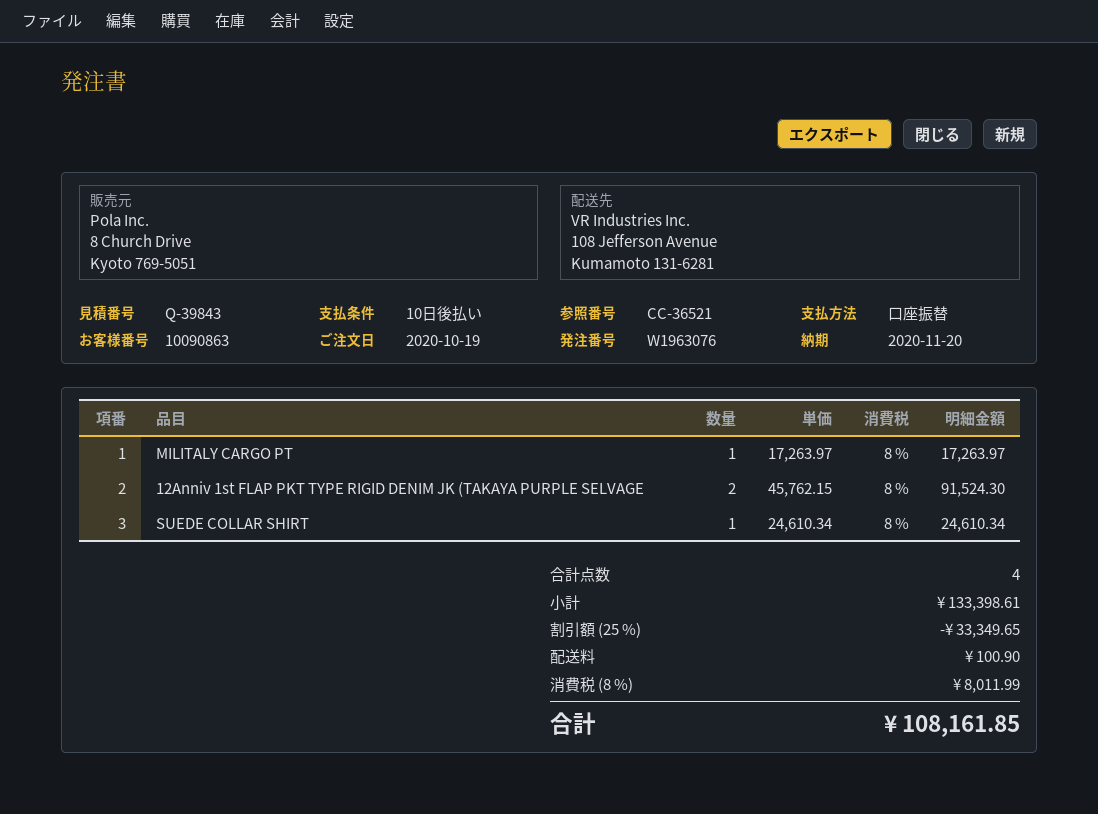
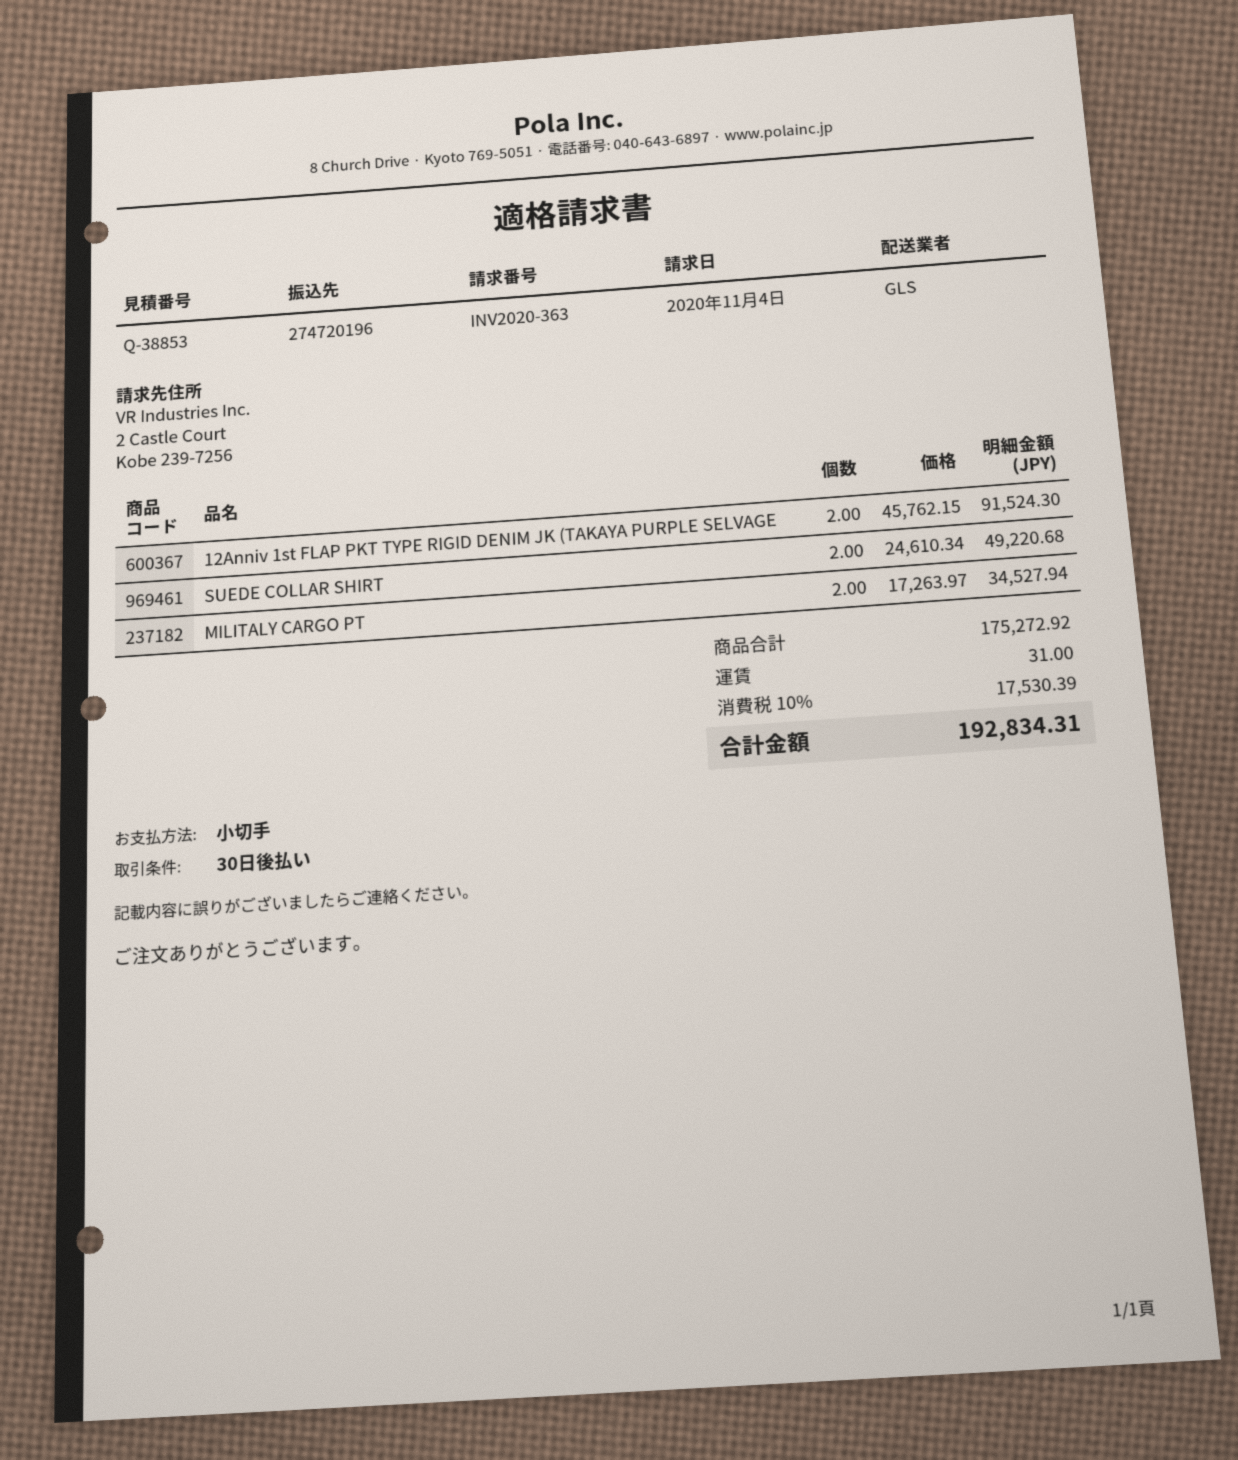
quote number: Q-39843 -> Q-38853
payment terms: 10 days -> 30 days
payment method: direct debit -> cheque
MILITALY CARGO PT: 1 x 17263.97 = 17263.97 -> 2 x 17263.97 = 34527.94
SUEDE COLLAR SHIRT: 1 x 24610.34 = 24610.34 -> 2 x 24610.34 = 49220.68
subtotal: 133398.61 -> 175272.92
discount: 25% = 33349.65 -> none
shipping: 100.90 -> 31.00
tax: 8% = 8011.99 -> 10% = 17530.39
total: 108161.85 -> 192834.31

